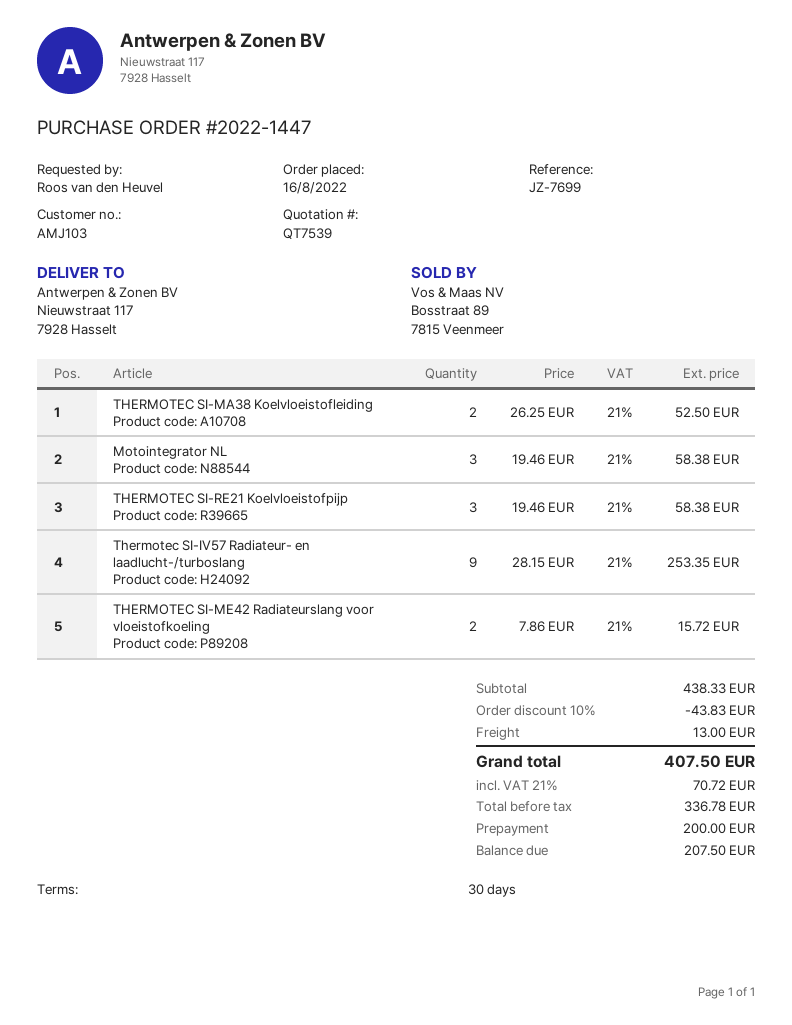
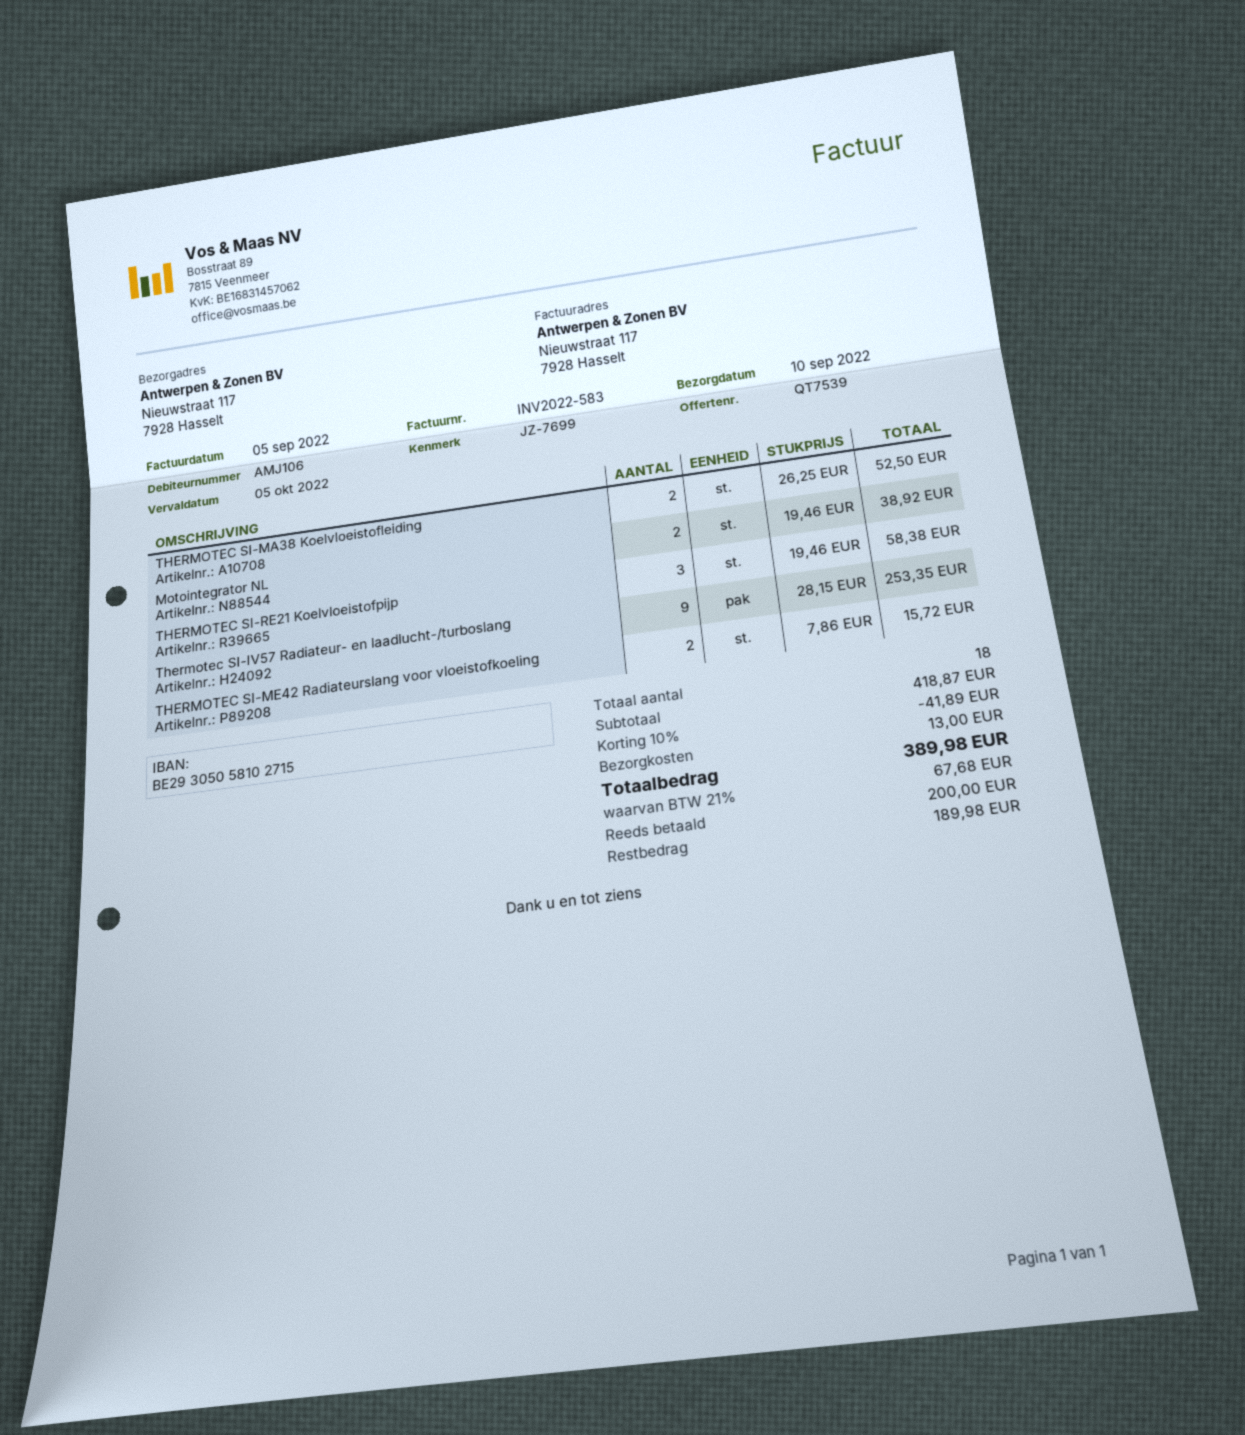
customer number: AMJ103 -> AMJ106
Motointegrator NL: 3 x 19.46 = 58.38 -> 2 x 19.46 = 38.92
subtotal: 438.33 -> 418.87
discount: 10% = 43.83 -> 10% = 41.89
tax: 21% = 70.72 -> 21% = 67.68
total: 407.50 -> 389.98
balance: 207.50 -> 189.98

